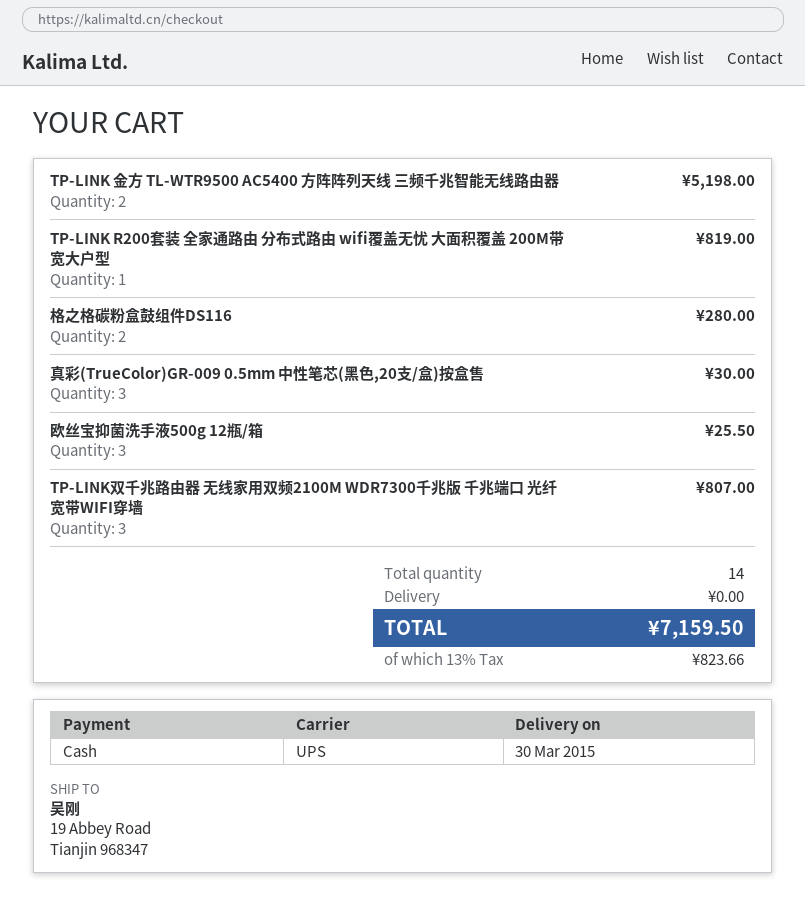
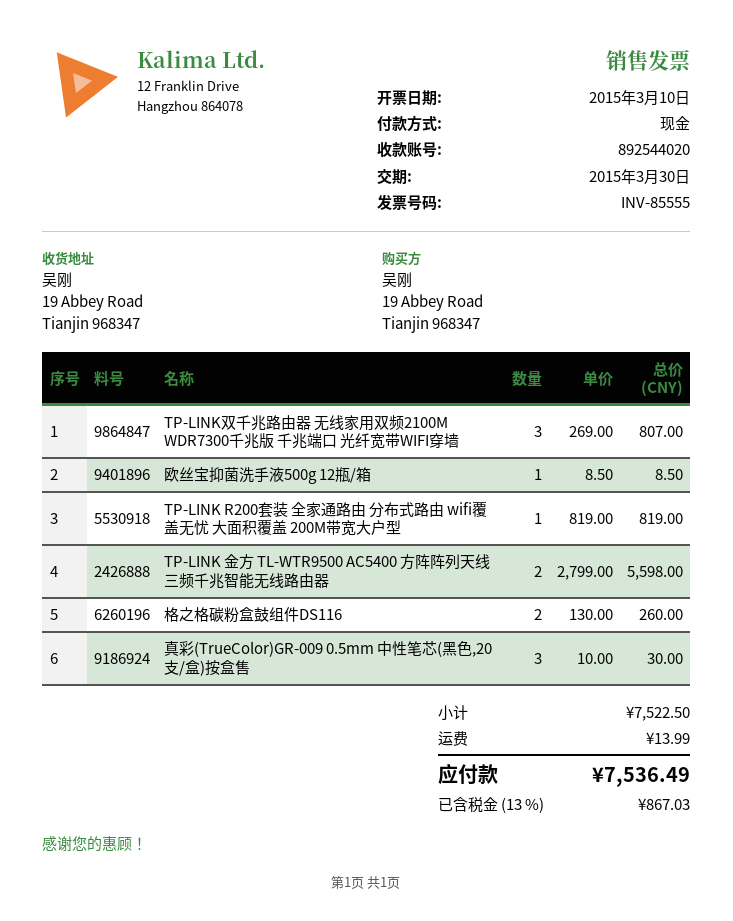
TP-LINK 金方 TL-WTR9500 AC5400 方阵阵列天线 三频千兆智能无线路由器: 2 for 5198.00 -> 2 for 5598.00
格之格碳粉盒鼓组件DS116: 2 for 280.00 -> 2 for 260.00
欧丝宝抑菌洗手液500g 12瓶/箱: 3 for 25.50 -> 1 for 8.50
shipping: 0.00 -> 13.99
tax: 13% = 823.66 -> 13% = 867.03
total: 7159.50 -> 7536.49

